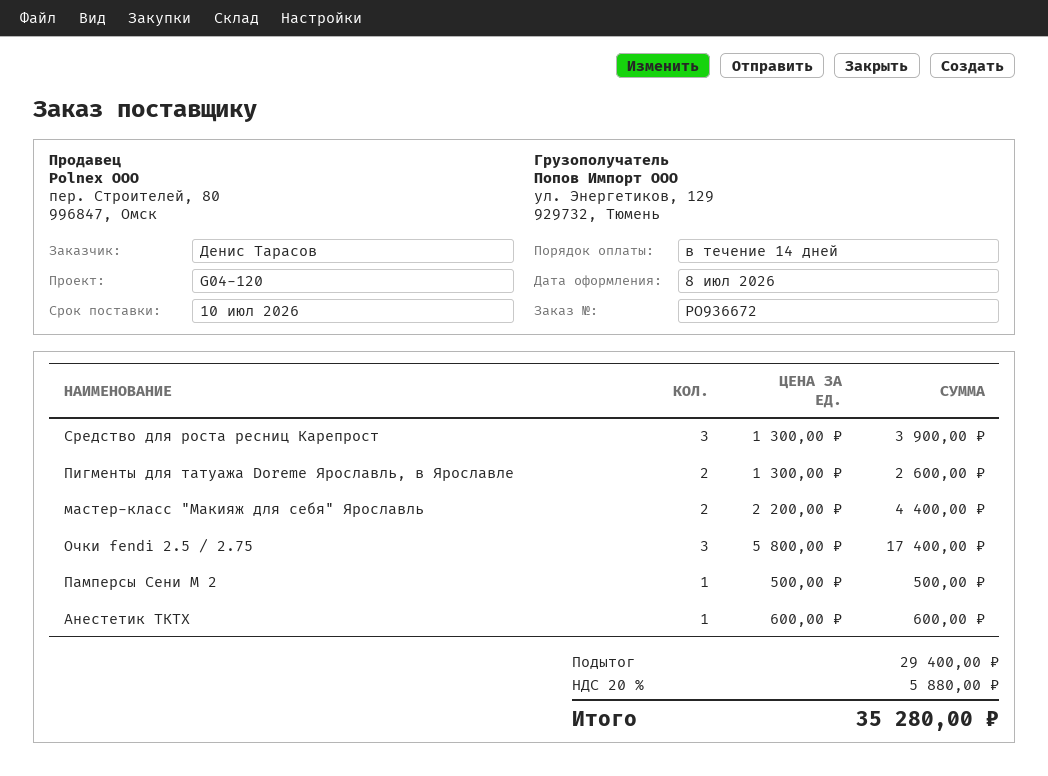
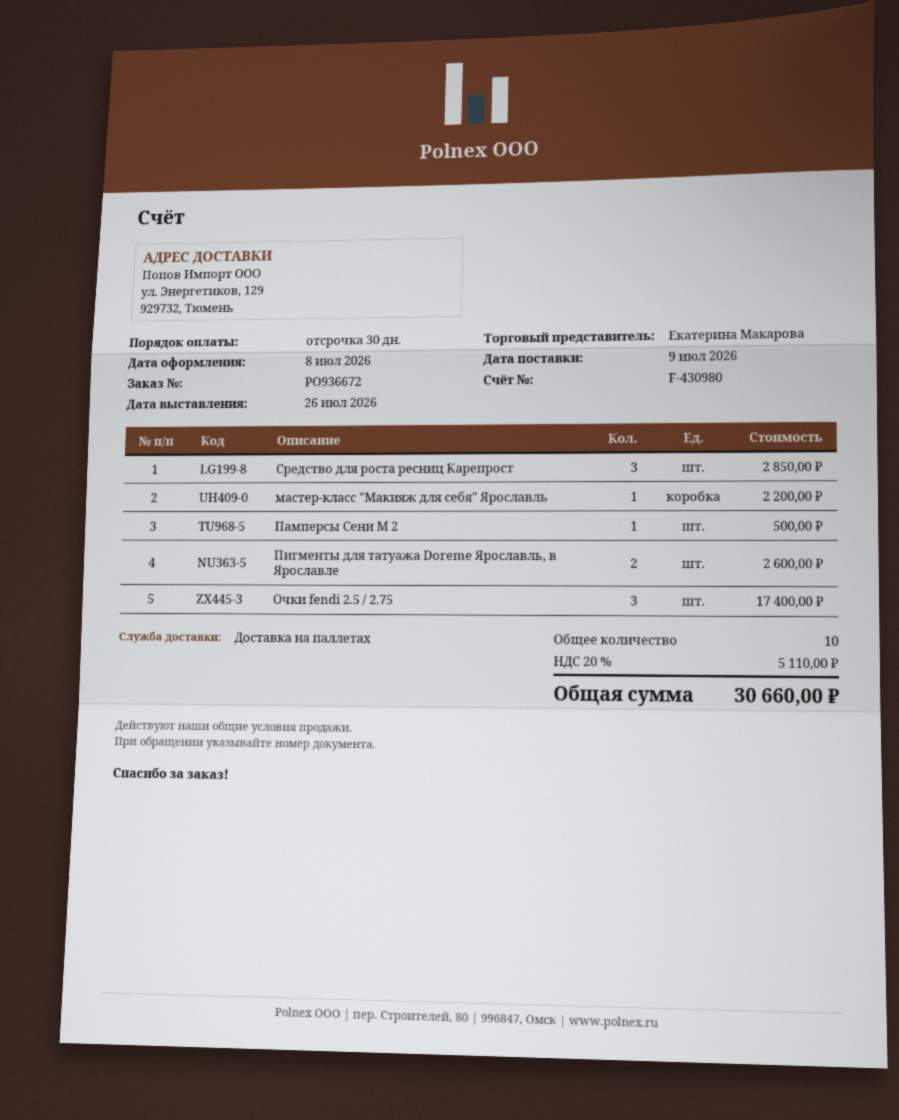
delivery date: 2026-07-10 -> 2026-07-09
payment terms: 14 days -> 30 days
Средство для роста ресниц Карепрост: 3 for 3900.00 -> 3 for 2850.00
мастер-класс "Макияж для себя" Ярославль: 2 for 4400.00 -> 1 for 2200.00
Анестетик ТКТХ: 1 for 600.00 -> none
tax: 20% = 5880.00 -> 20% = 5110.00
total: 35280.00 -> 30660.00

